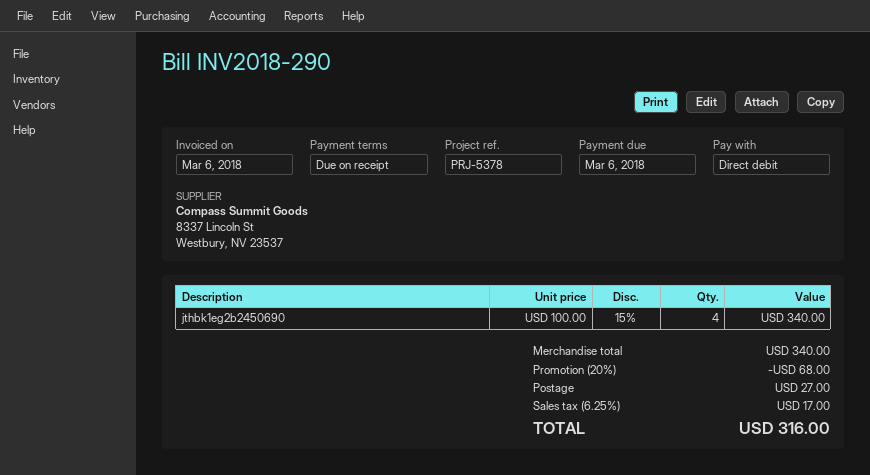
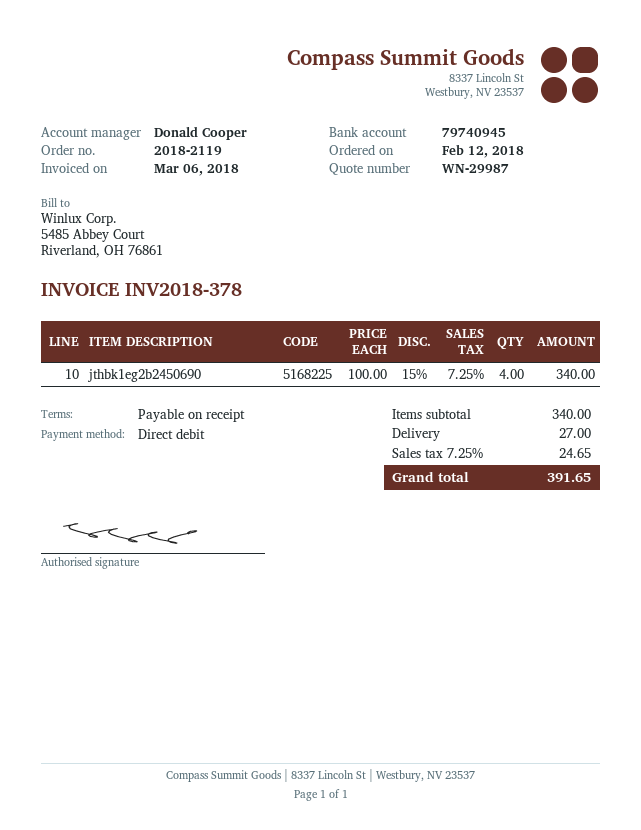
invoice number: INV2018-290 -> INV2018-378
discount: 20% = 68.00 -> none
tax: 6.25% = 17.00 -> 7.25% = 24.65
total: 316.00 -> 391.65

